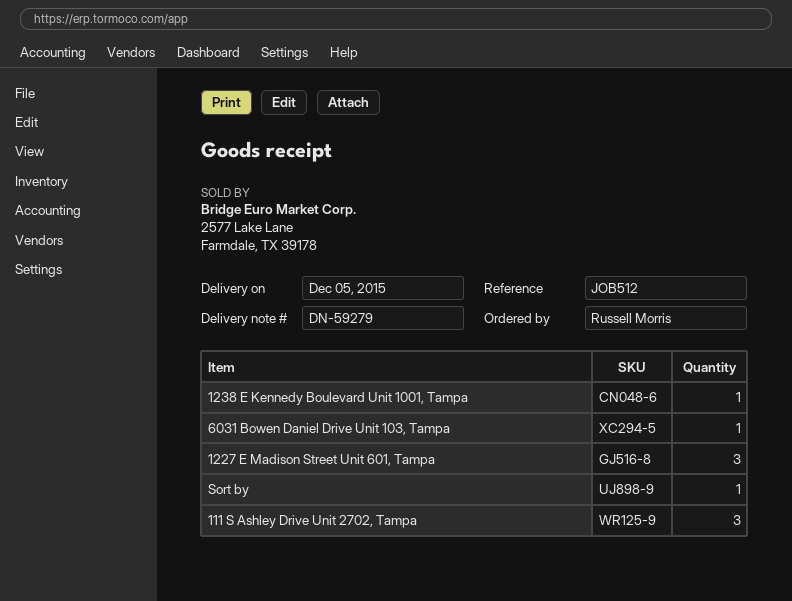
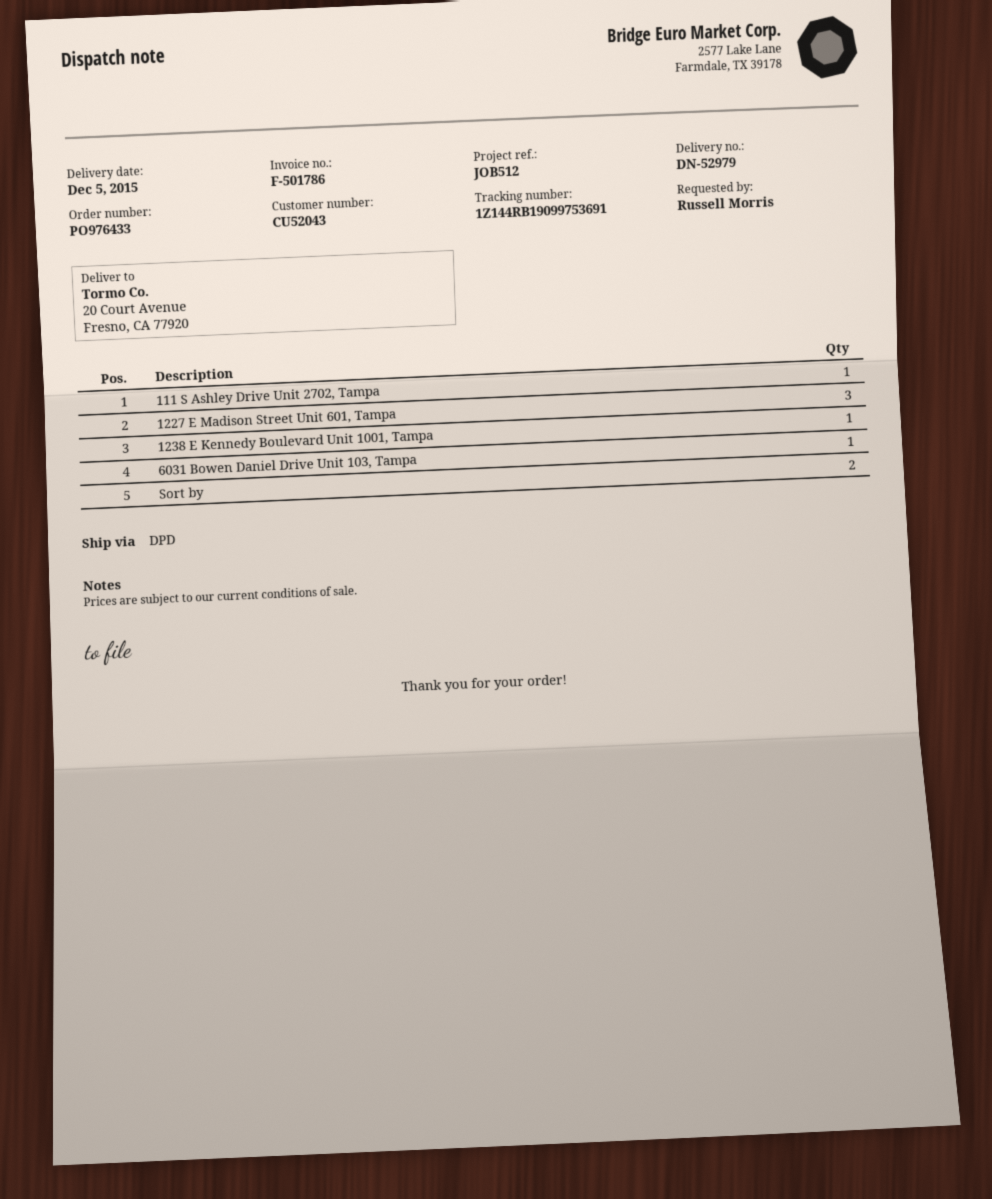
delivery note number: DN-59279 -> DN-52979
Sort by: 1 -> 2
111 S Ashley Drive Unit 2702, Tampa: 3 -> 1

